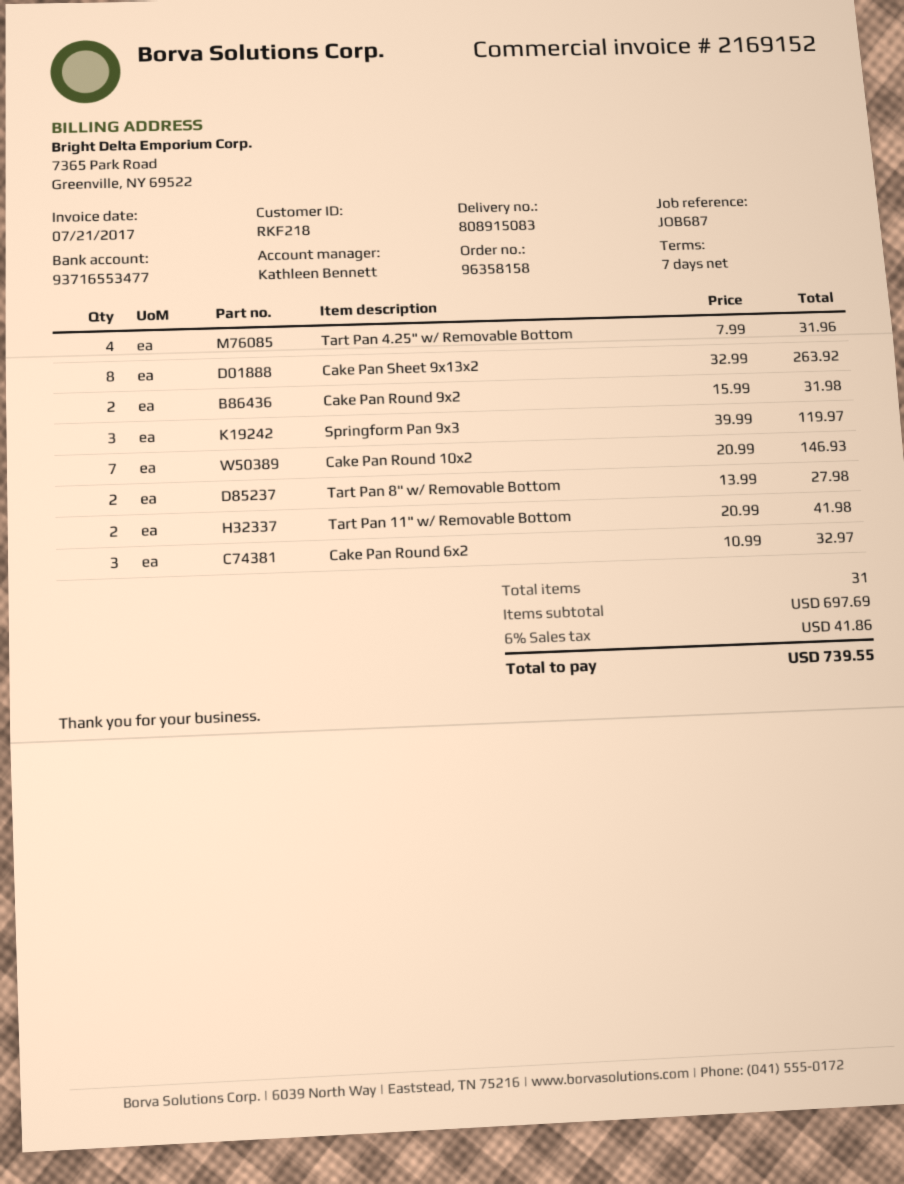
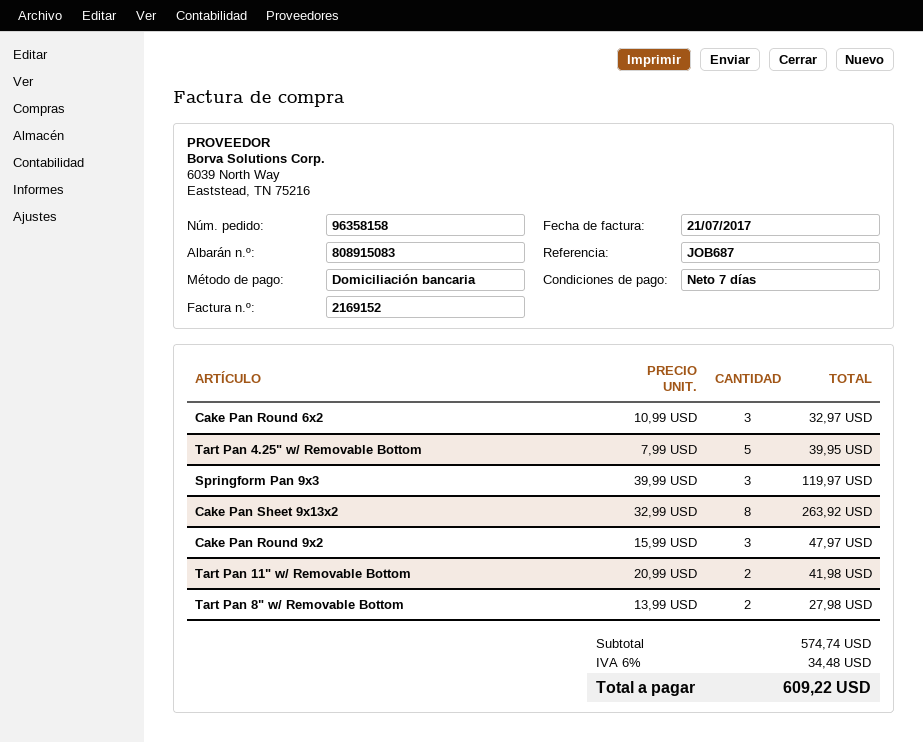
Tart Pan 4.25" w/ Removable Bottom: 4 x 7.99 = 31.96 -> 5 x 7.99 = 39.95
Cake Pan Round 9x2: 2 x 15.99 = 31.98 -> 3 x 15.99 = 47.97
Cake Pan Round 10x2: 7 x 20.99 = 146.93 -> none
subtotal: 697.69 -> 574.74
tax: 6% = 41.86 -> 6% = 34.48
total: 739.55 -> 609.22

